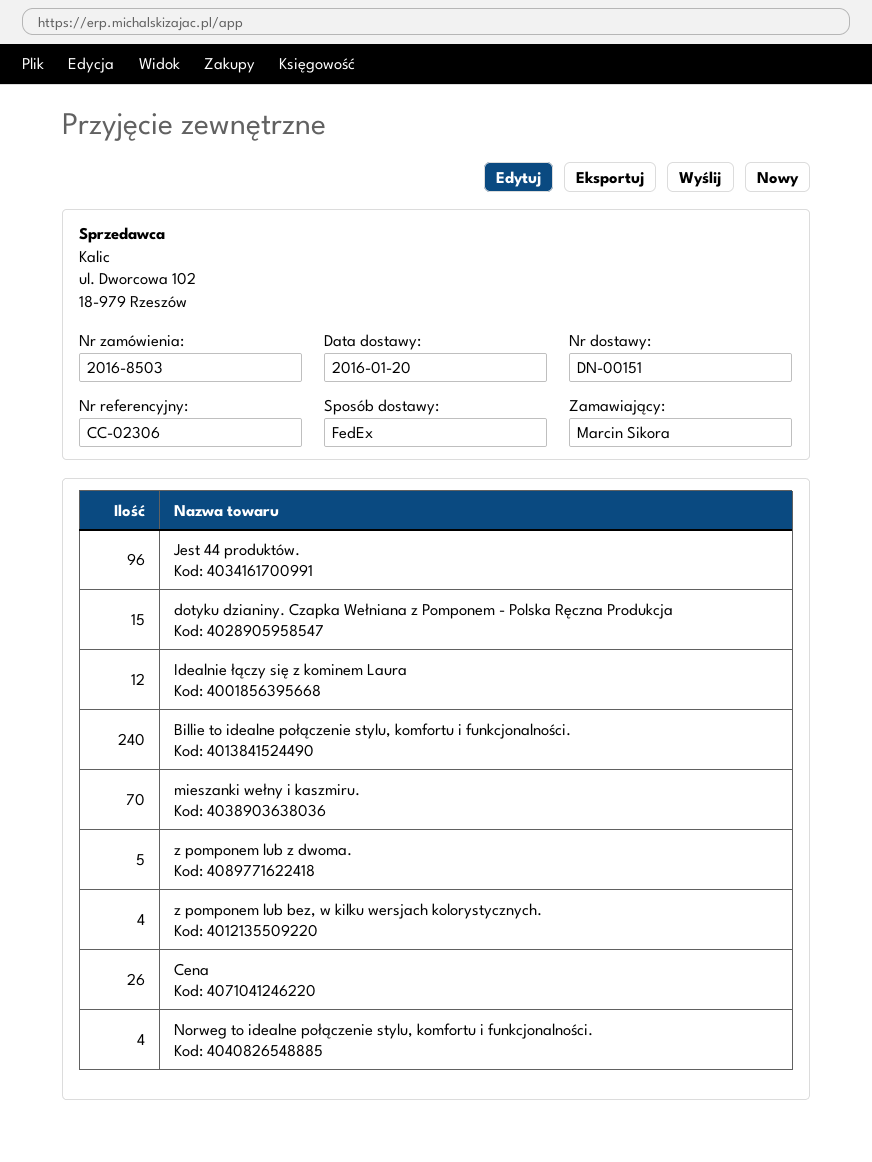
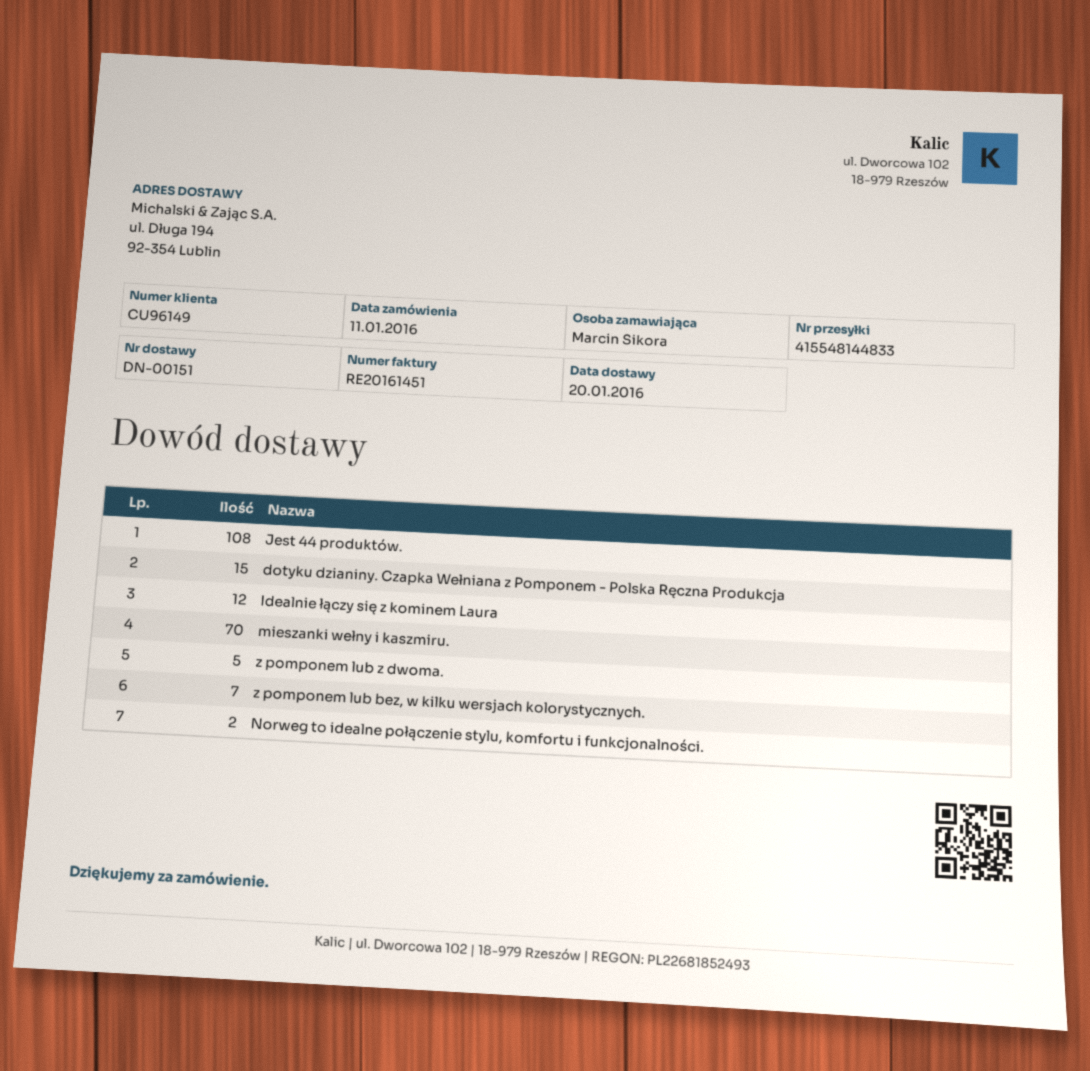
Jest 44 produktów.: 96 -> 108
Billie to idealne połączenie stylu, komfortu i funkcjonalności.: 240 -> none
z pomponem lub bez, w kilku wersjach kolorystycznych.: 4 -> 7
Cena: 26 -> none
Norweg to idealne połączenie stylu, komfortu i funkcjonalności.: 4 -> 2

